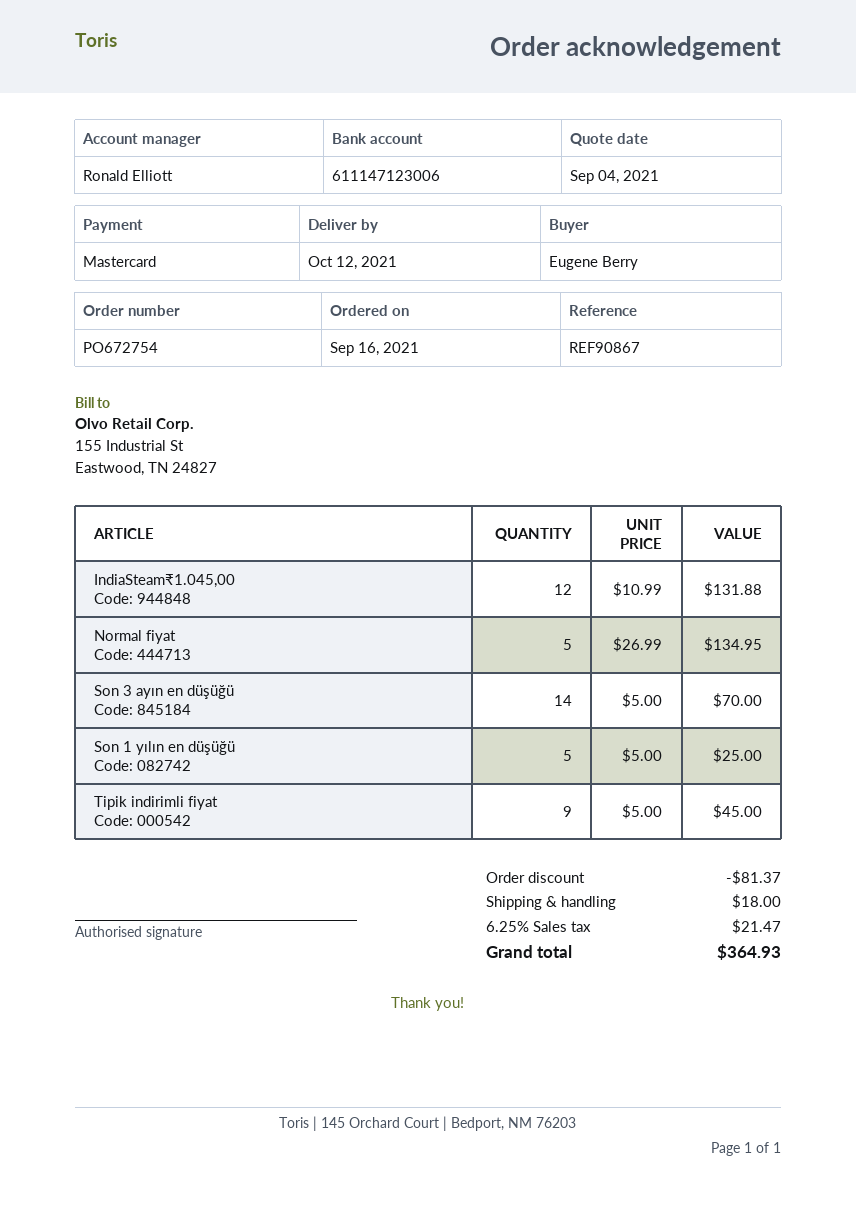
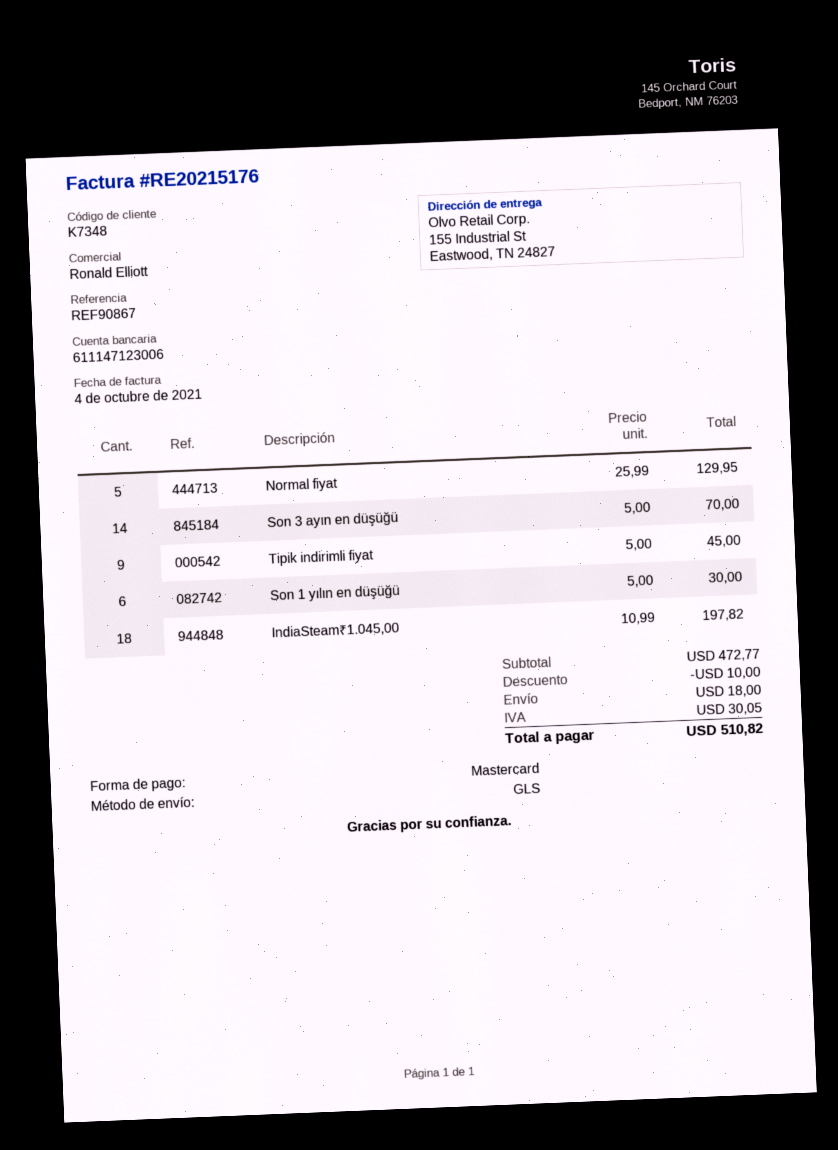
IndiaSteam₹1.045,00: 12 x 10.99 = 131.88 -> 18 x 10.99 = 197.82
Normal fiyat: 5 x 26.99 = 134.95 -> 5 x 25.99 = 129.95
Son 1 yılın en düşüğü: 5 x 5.00 = 25.00 -> 6 x 5.00 = 30.00
discount: 81.37 -> 10.00
tax: 21.47 -> 30.05
total: 364.93 -> 510.82

